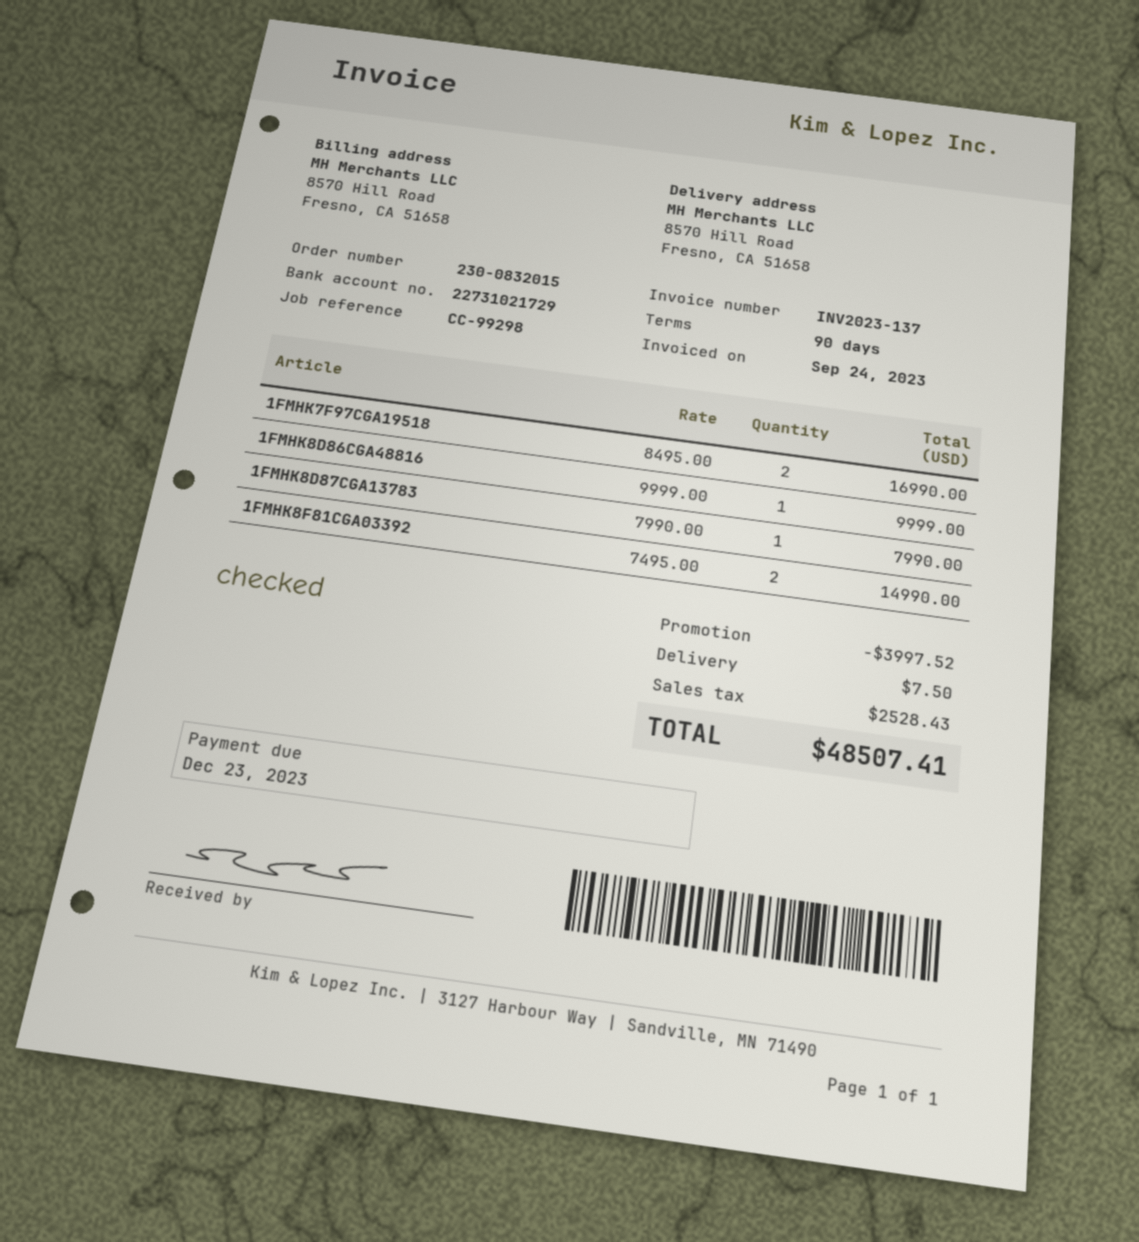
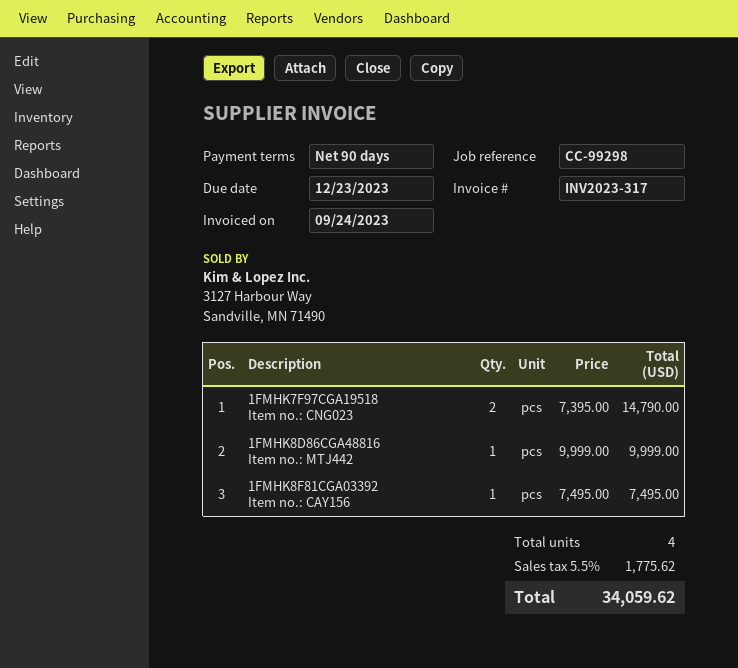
invoice number: INV2023-137 -> INV2023-317
1FMHK7F97CGA19518: 2 x 8495.00 = 16990.00 -> 2 x 7395.00 = 14790.00
1FMHK8D87CGA13783: 1 x 7990.00 = 7990.00 -> none
1FMHK8F81CGA03392: 2 x 7495.00 = 14990.00 -> 1 x 7495.00 = 7495.00
discount: 3997.52 -> none
shipping: 7.50 -> none
tax: 2528.43 -> 1775.62
total: 48507.41 -> 34059.62

